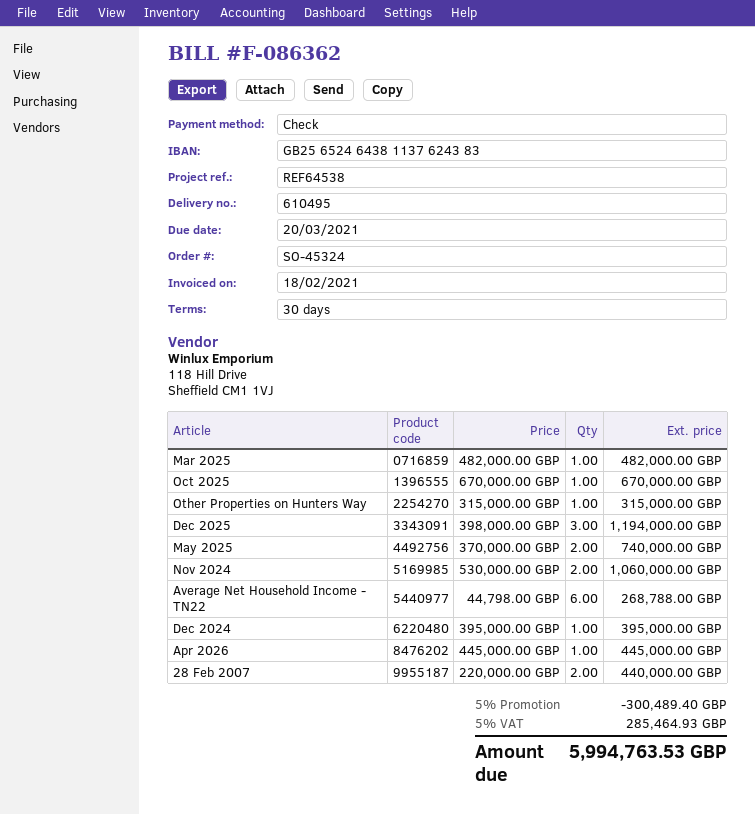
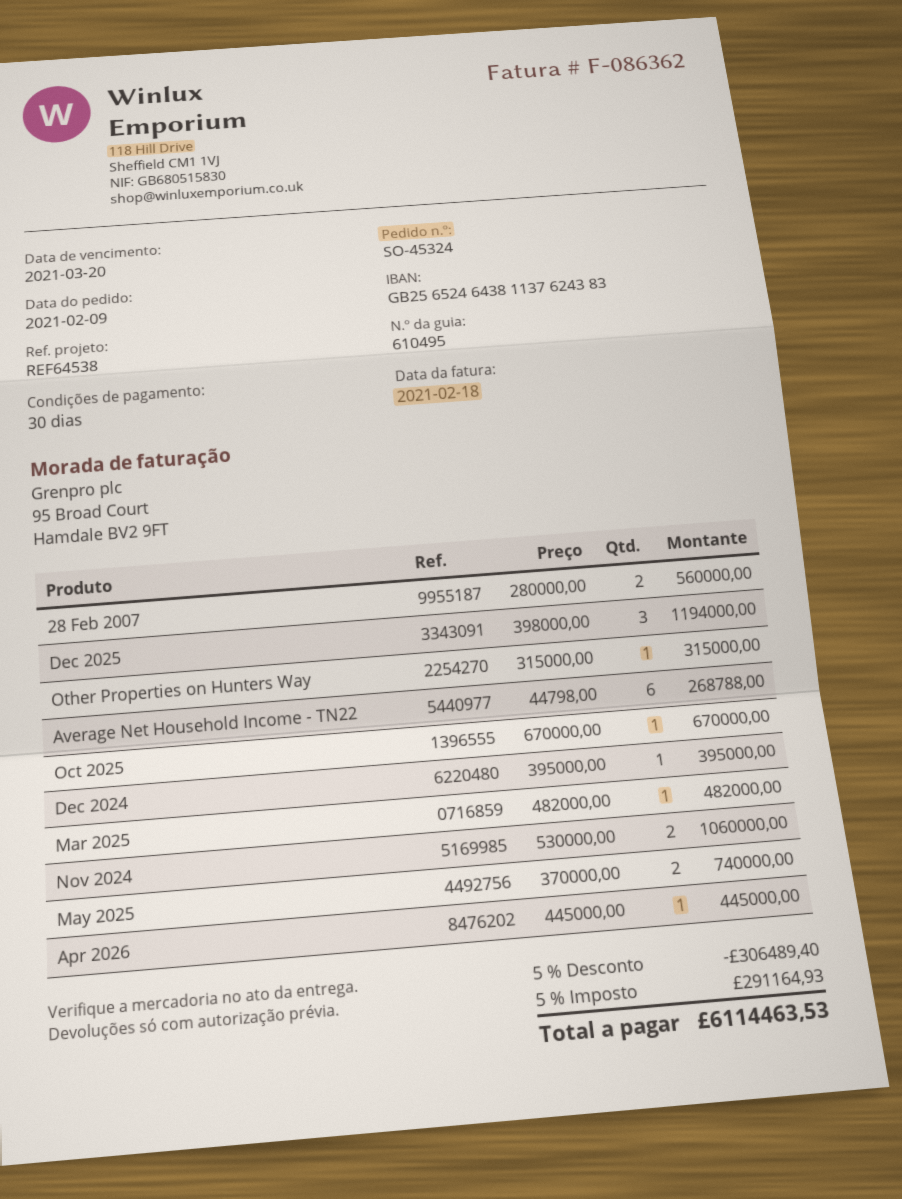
28 Feb 2007: 2 x 220000.00 = 440000.00 -> 2 x 280000.00 = 560000.00
discount: 5% = 300489.40 -> 5% = 306489.40
tax: 5% = 285464.93 -> 5% = 291164.93
total: 5994763.53 -> 6114463.53

